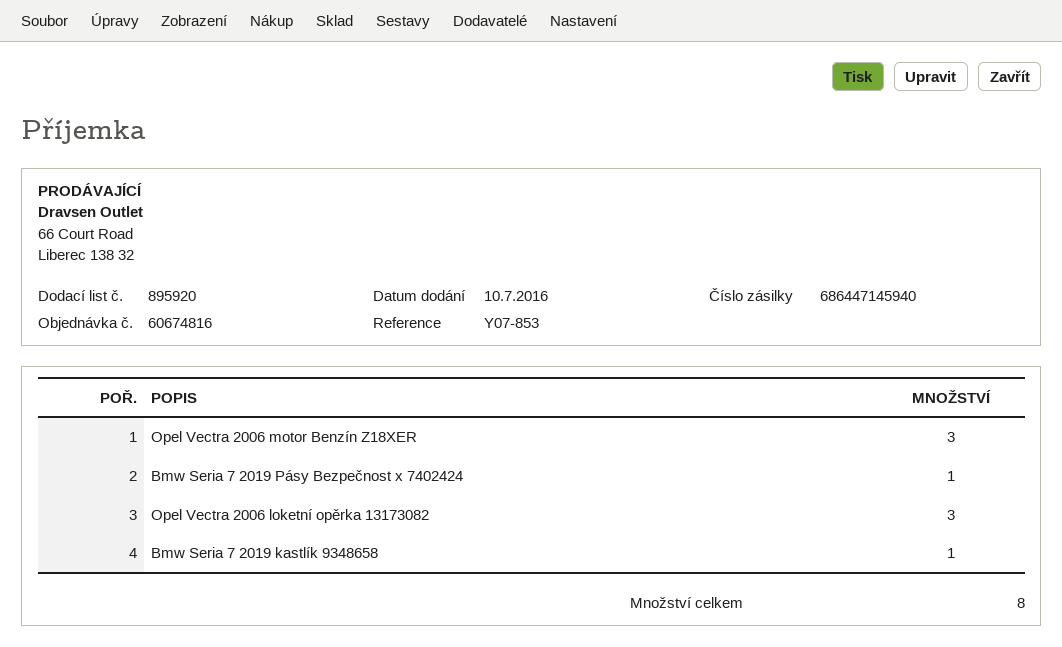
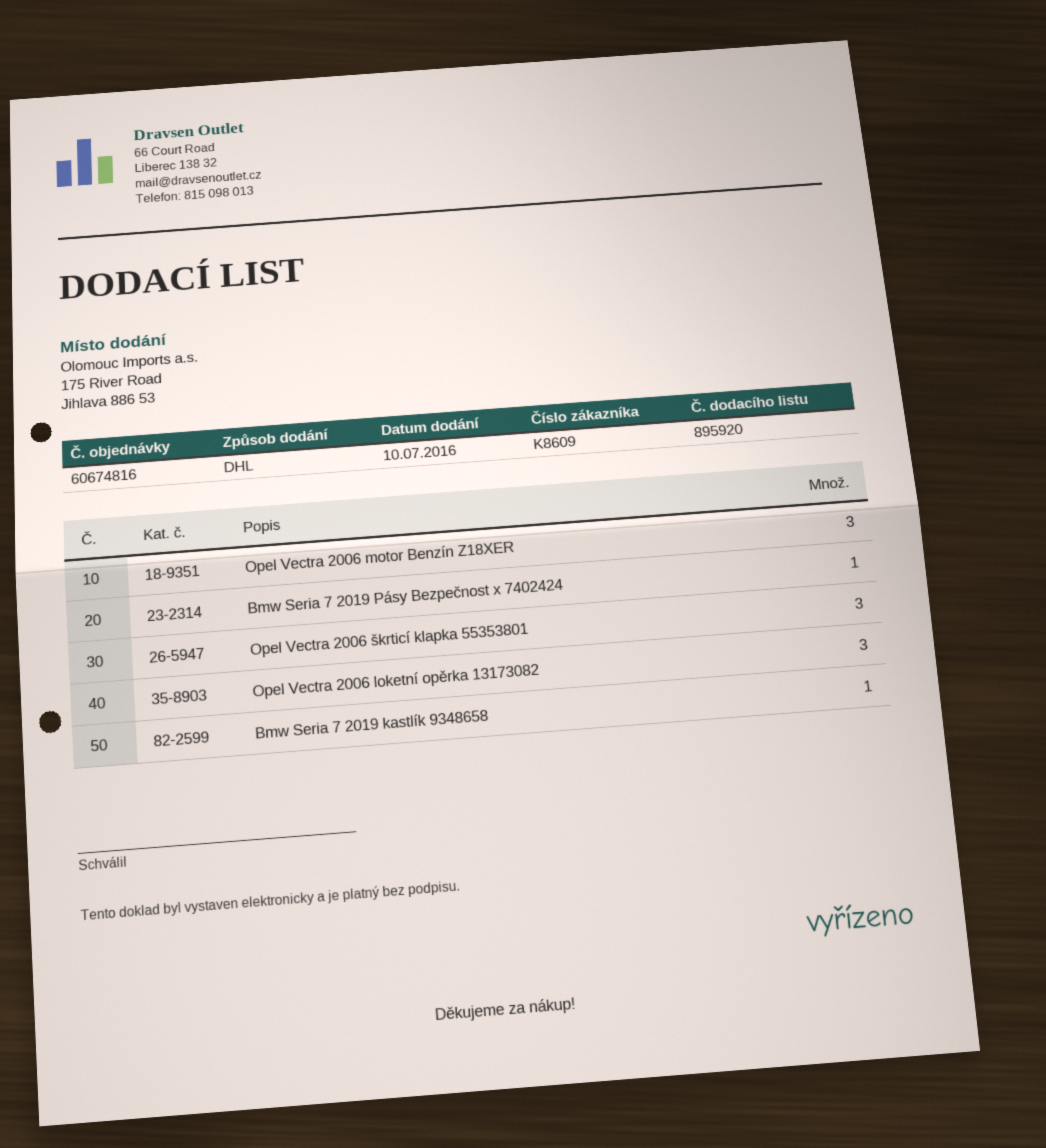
Opel Vectra 2006 škrticí klapka 55353801: none -> 3

